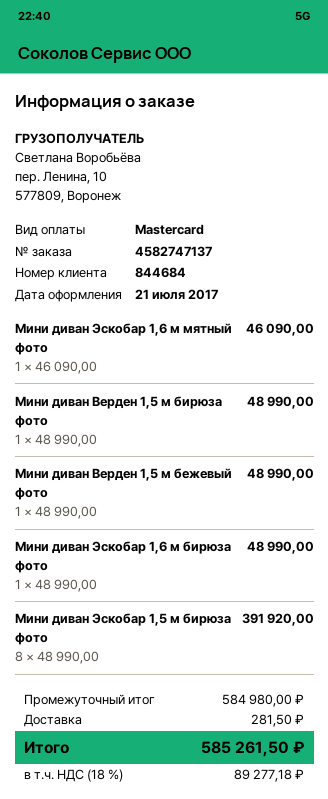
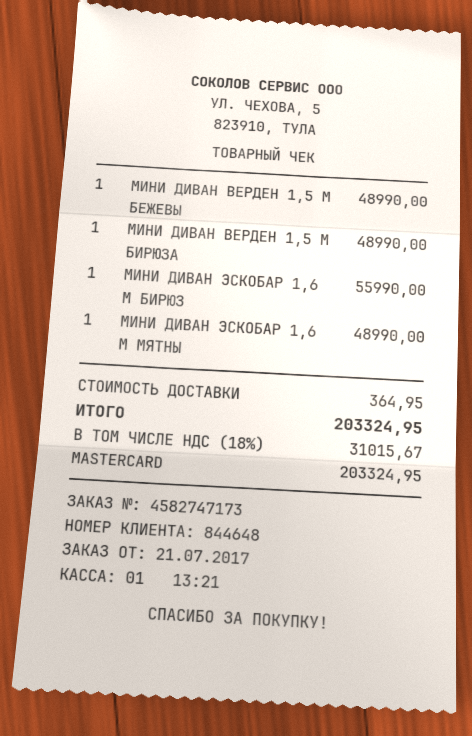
order number: 4582747137 -> 4582747173
customer number: 844684 -> 844648
Мини диван Эскобар 1,6 м мятный фото: 1 for 46090.00 -> 1 for 48990.00
Мини диван Эскобар 1,6 м бирюза фото: 1 for 48990.00 -> 1 for 55990.00
Мини диван Эскобар 1,5 м бирюза фото: 8 for 391920.00 -> none
shipping: 281.50 -> 364.95
tax: 18% = 89277.18 -> 18% = 31015.67
total: 585261.50 -> 203324.95

